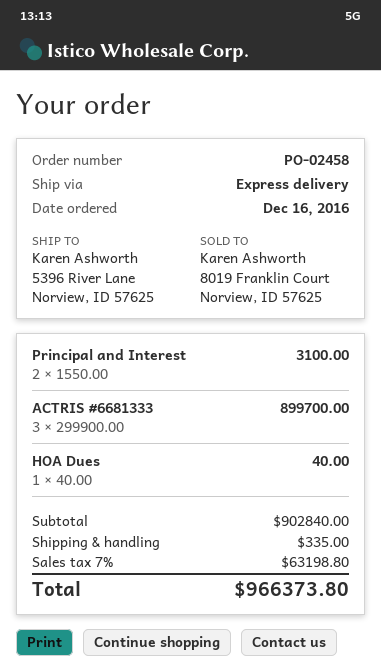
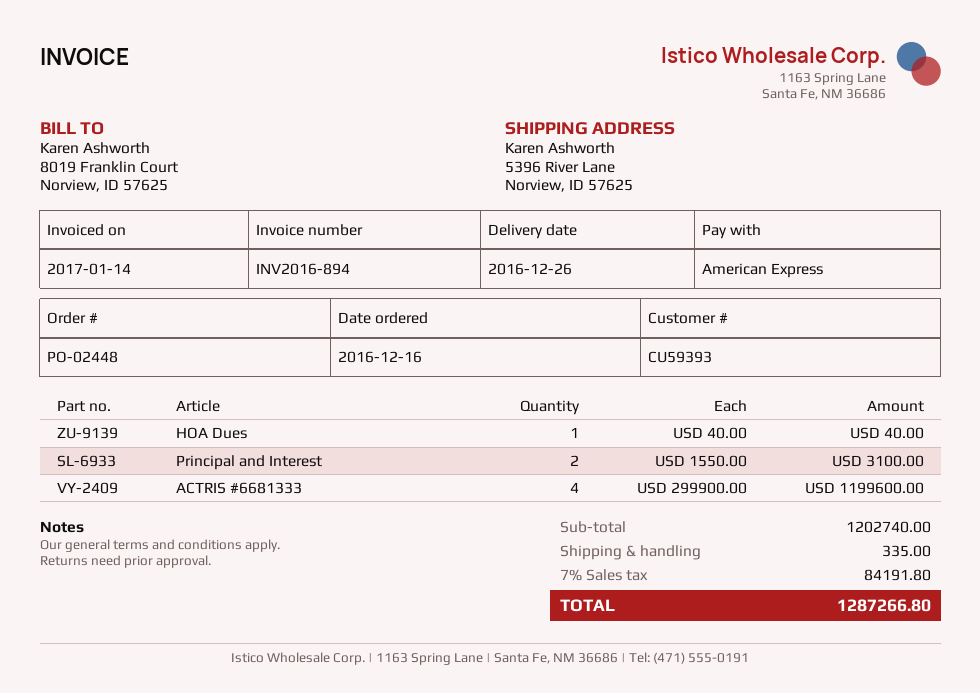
order number: PO-02458 -> PO-02448
ACTRIS #6681333: 3 x 299900.00 = 899700.00 -> 4 x 299900.00 = 1199600.00
subtotal: 902840.00 -> 1202740.00
tax: 7% = 63198.80 -> 7% = 84191.80
total: 966373.80 -> 1287266.80

